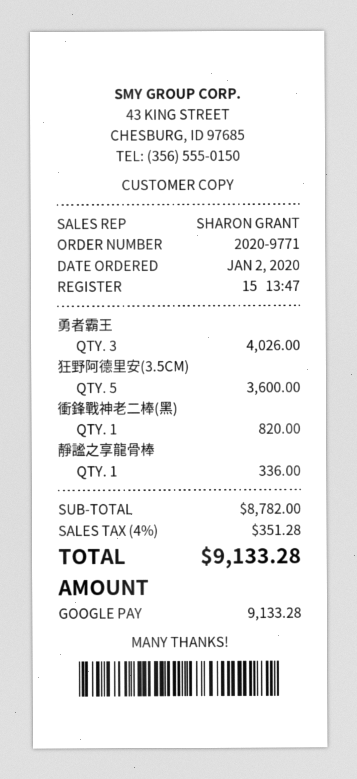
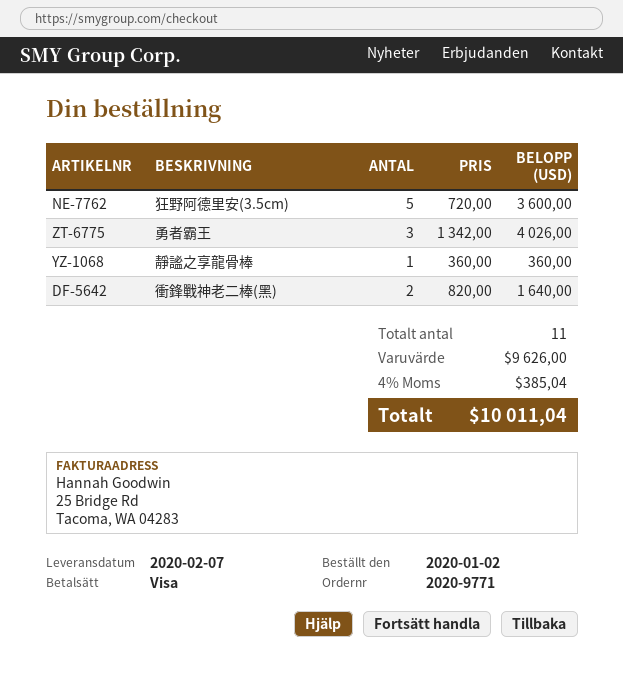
payment method: Google Pay -> Visa
衝鋒戰神老二棒(黑): 1 for 820.00 -> 2 for 1640.00
靜謐之享龍骨棒: 1 for 336.00 -> 1 for 360.00
subtotal: 8782.00 -> 9626.00
tax: 4% = 351.28 -> 4% = 385.04
total: 9133.28 -> 10011.04

